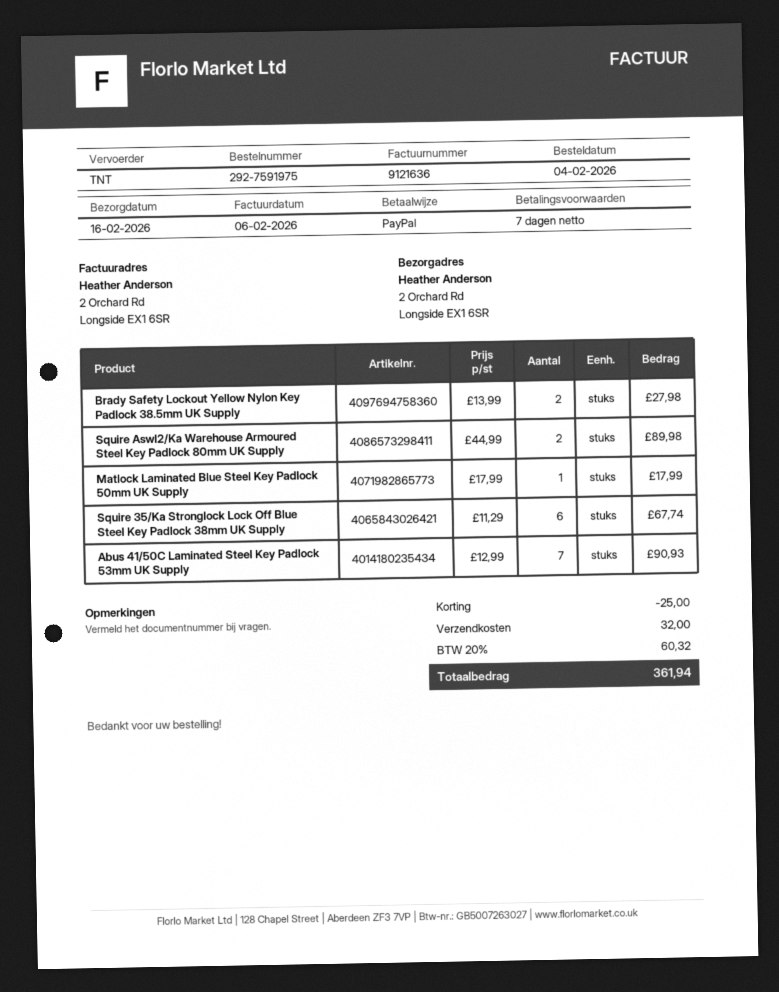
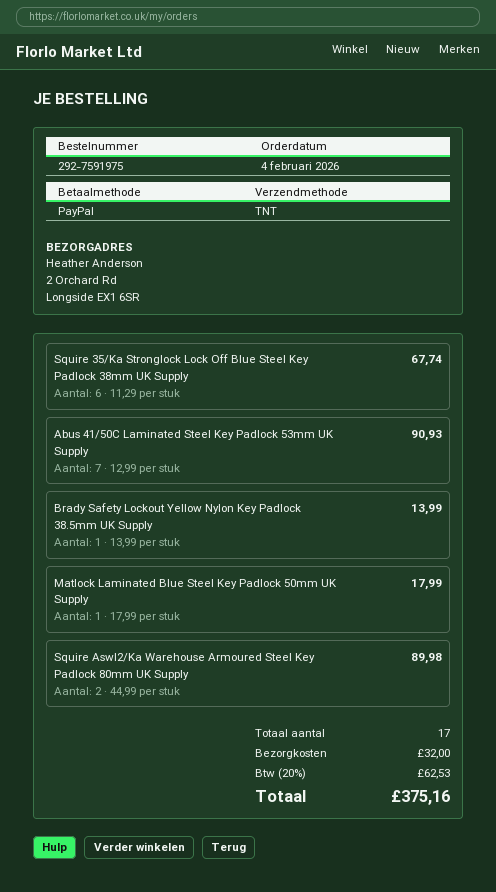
Brady Safety Lockout Yellow Nylon Key Padlock 38.5mm UK Supply: 2 x 13.99 = 27.98 -> 1 x 13.99 = 13.99
discount: 25.00 -> none
tax: 20% = 60.32 -> 20% = 62.53
total: 361.94 -> 375.16

